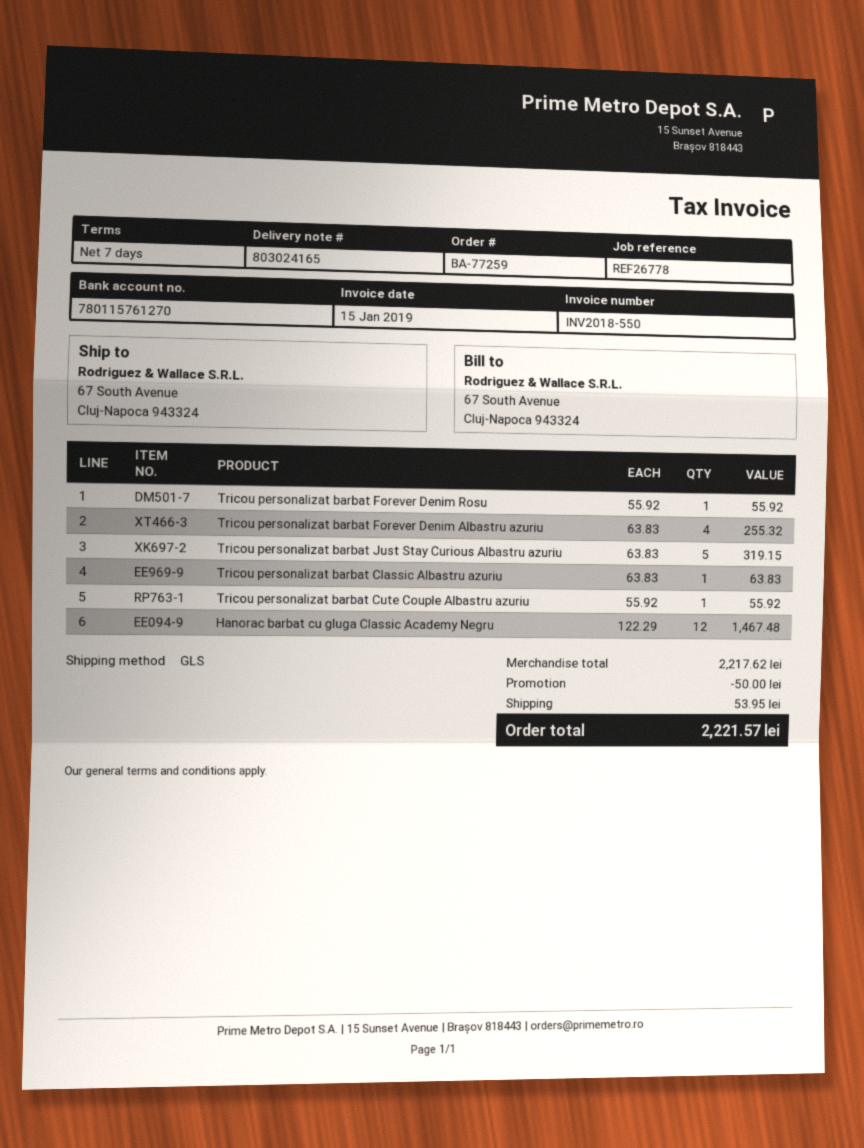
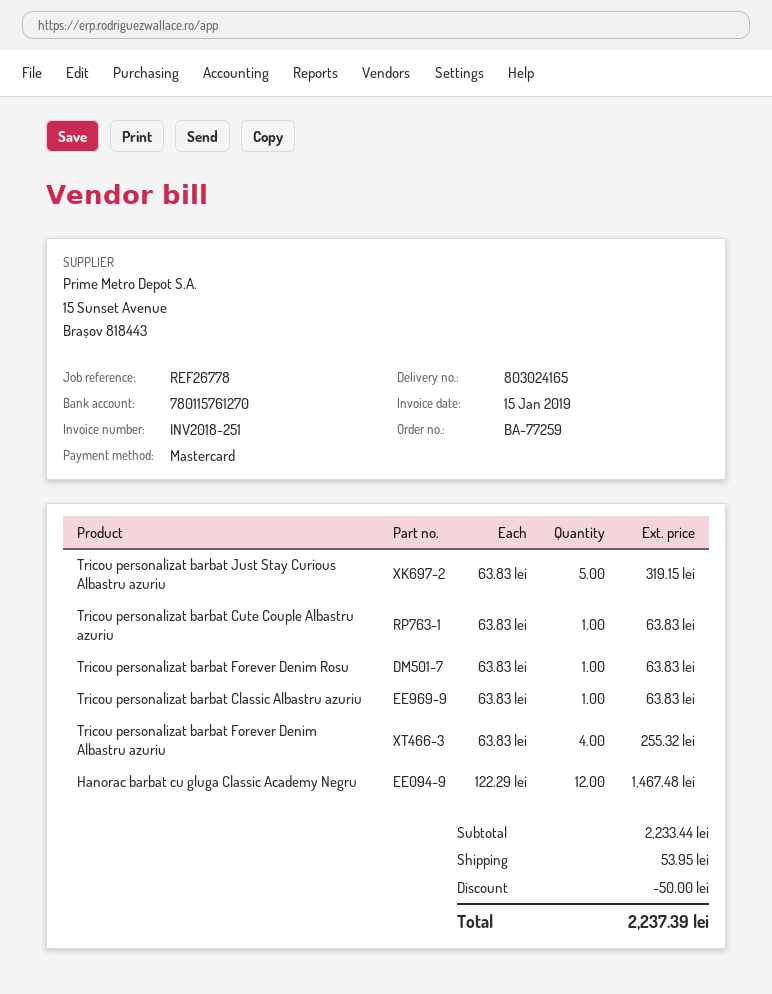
invoice number: INV2018-550 -> INV2018-251
Tricou personalizat barbat Forever Denim Rosu: 1 x 55.92 = 55.92 -> 1 x 63.83 = 63.83
Tricou personalizat barbat Cute Couple Albastru azuriu: 1 x 55.92 = 55.92 -> 1 x 63.83 = 63.83
subtotal: 2217.62 -> 2233.44
total: 2221.57 -> 2237.39

